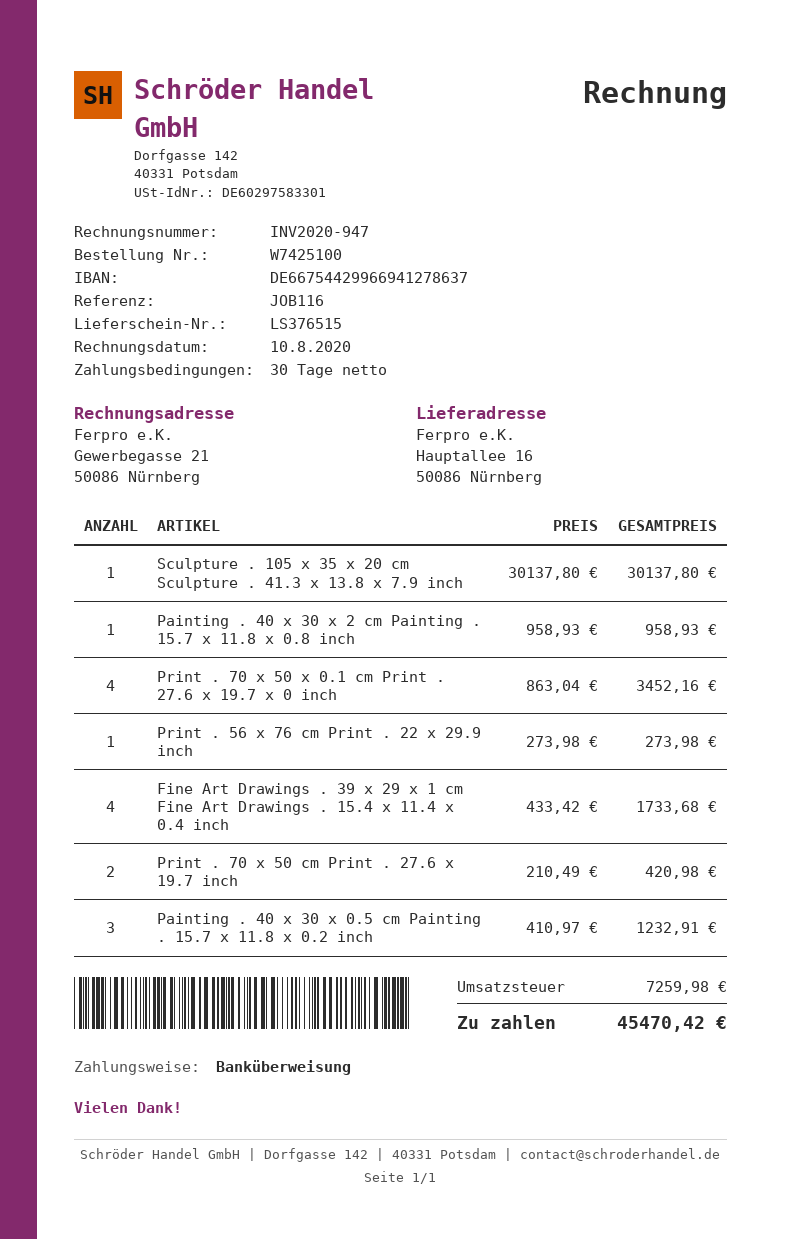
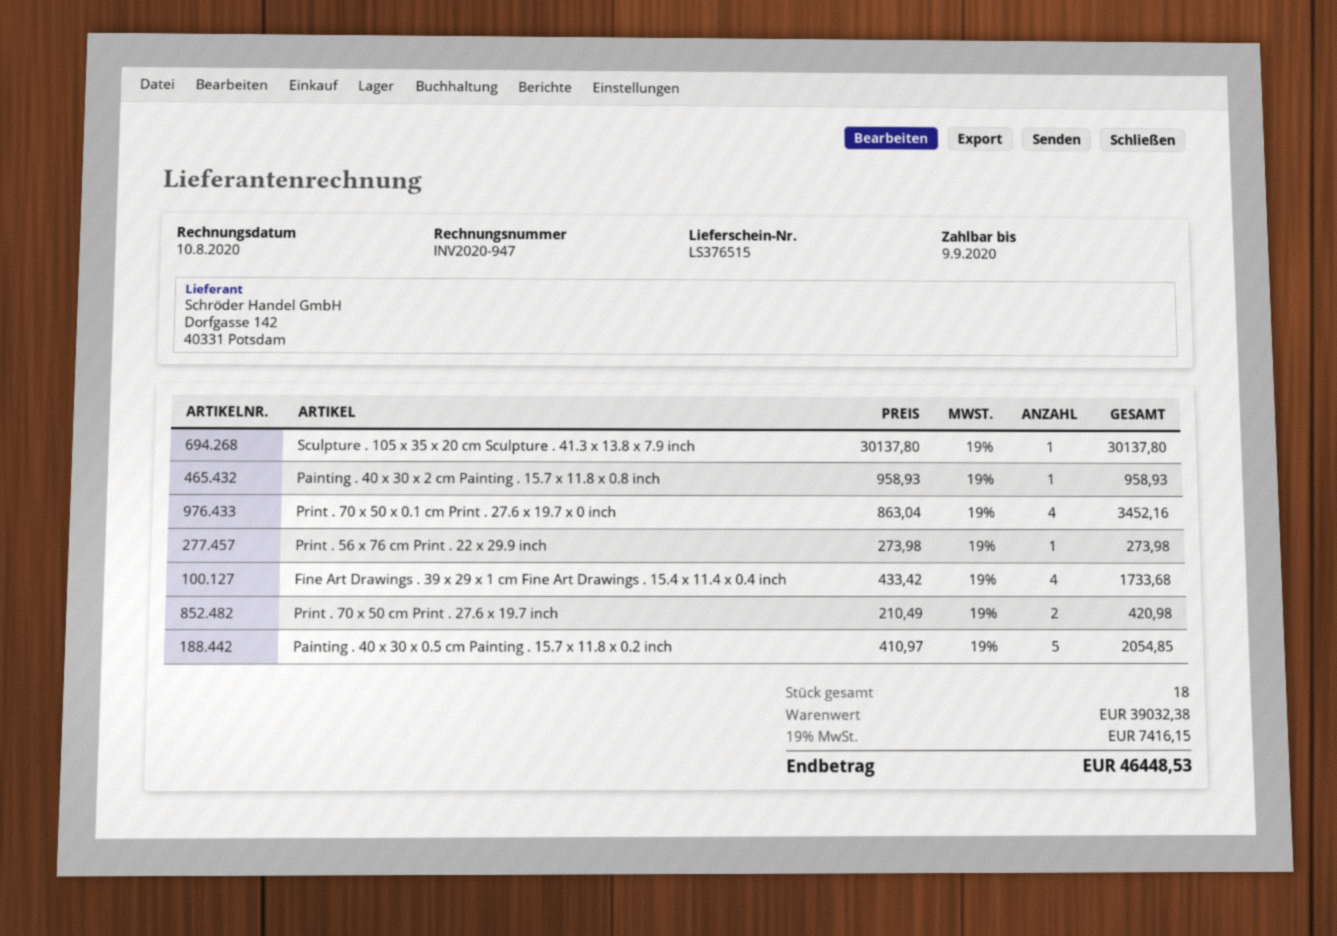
Painting . 40 x 30 x 0.5 cm Painting . 15.7 x 11.8 x 0.2 inch: 3 x 410.97 = 1232.91 -> 5 x 410.97 = 2054.85
tax: 7259.98 -> 7416.15
total: 45470.42 -> 46448.53

